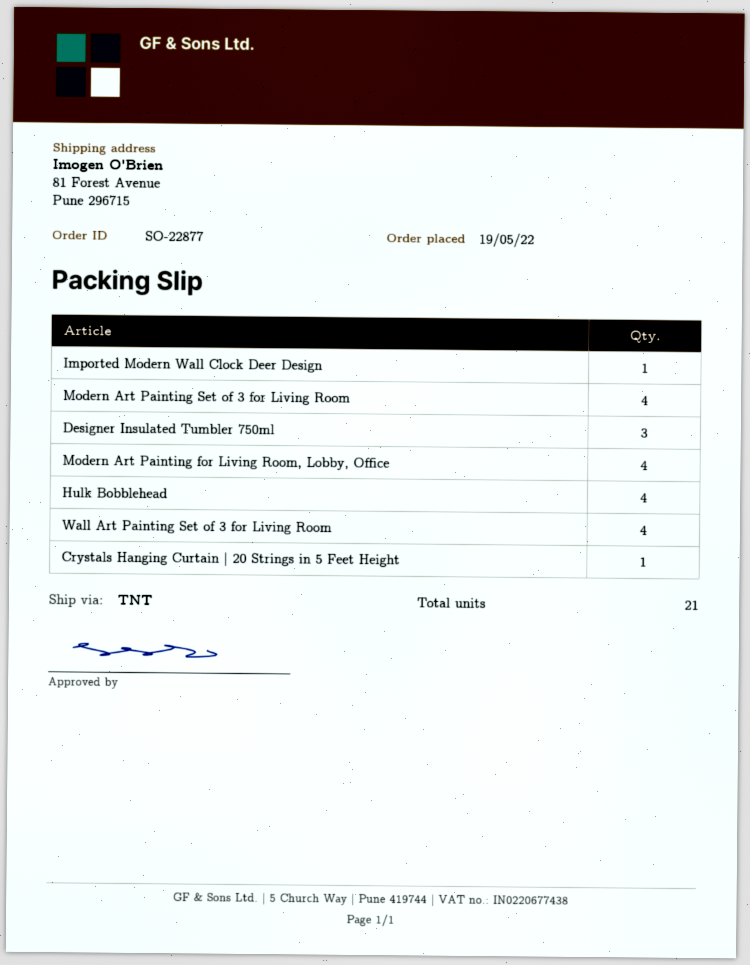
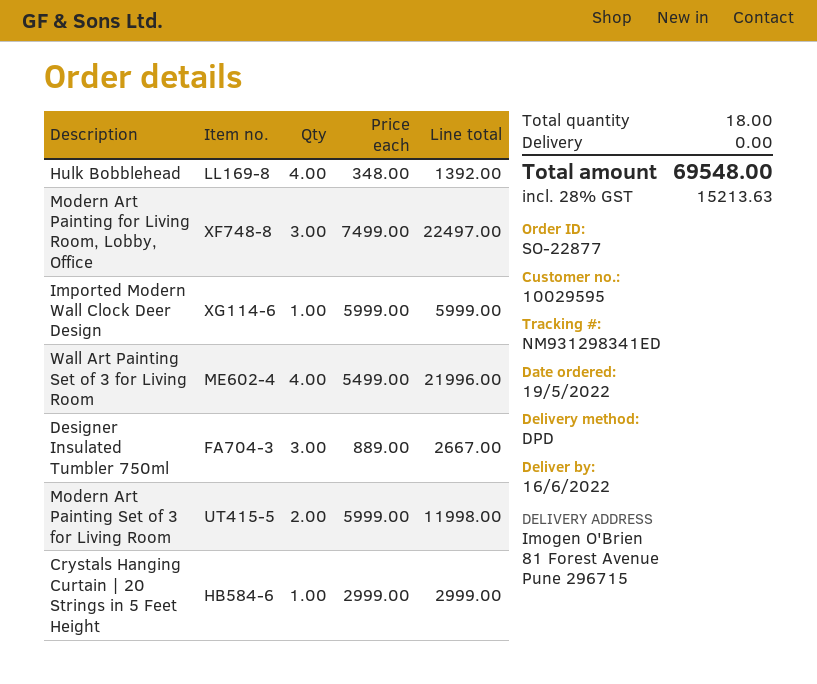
shipping method: TNT -> DPD
Modern Art Painting Set of 3 for Living Room: 4 -> 2
Modern Art Painting for Living Room, Lobby, Office: 4 -> 3
total quantity: 21 -> 18

